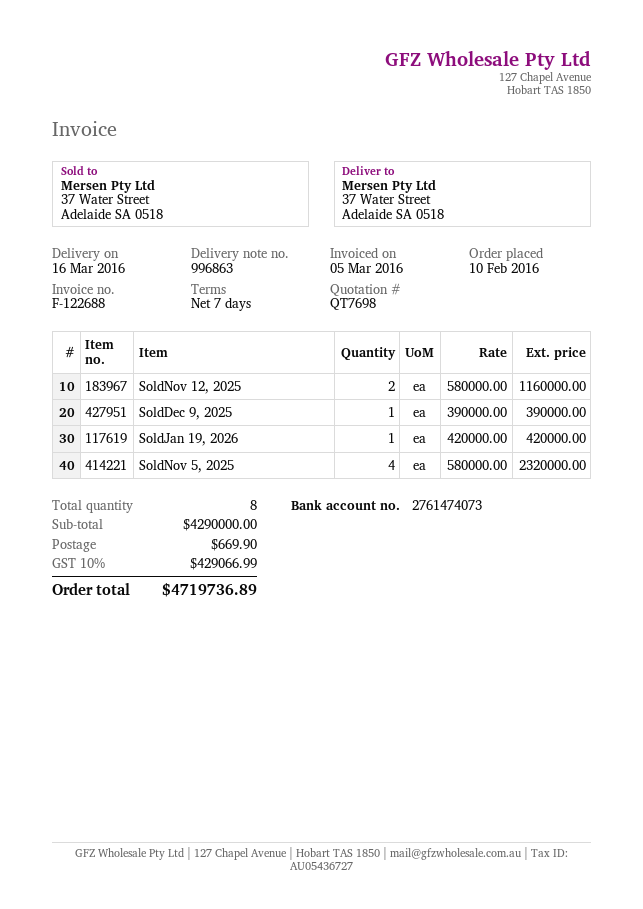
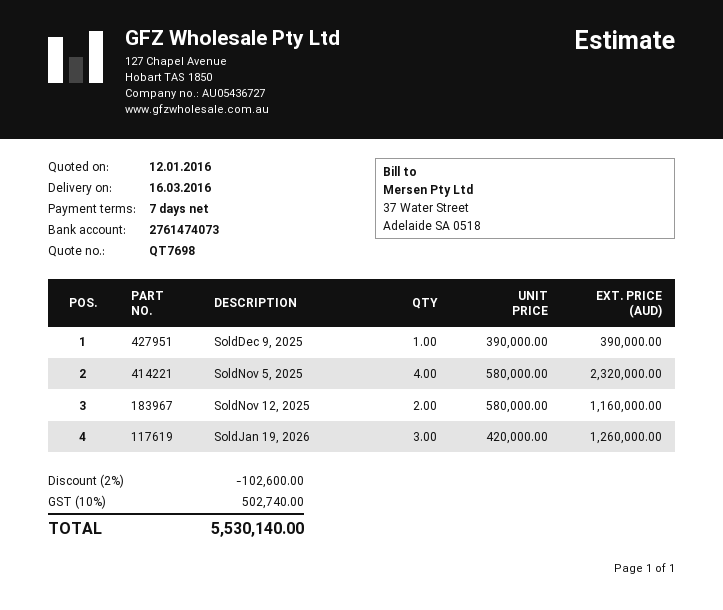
SoldJan 19, 2026: 1 x 420000.00 = 420000.00 -> 3 x 420000.00 = 1260000.00
discount: none -> 2% = 102600.00
shipping: 669.90 -> none
tax: 10% = 429066.99 -> 10% = 502740.00
total: 4719736.89 -> 5530140.00

